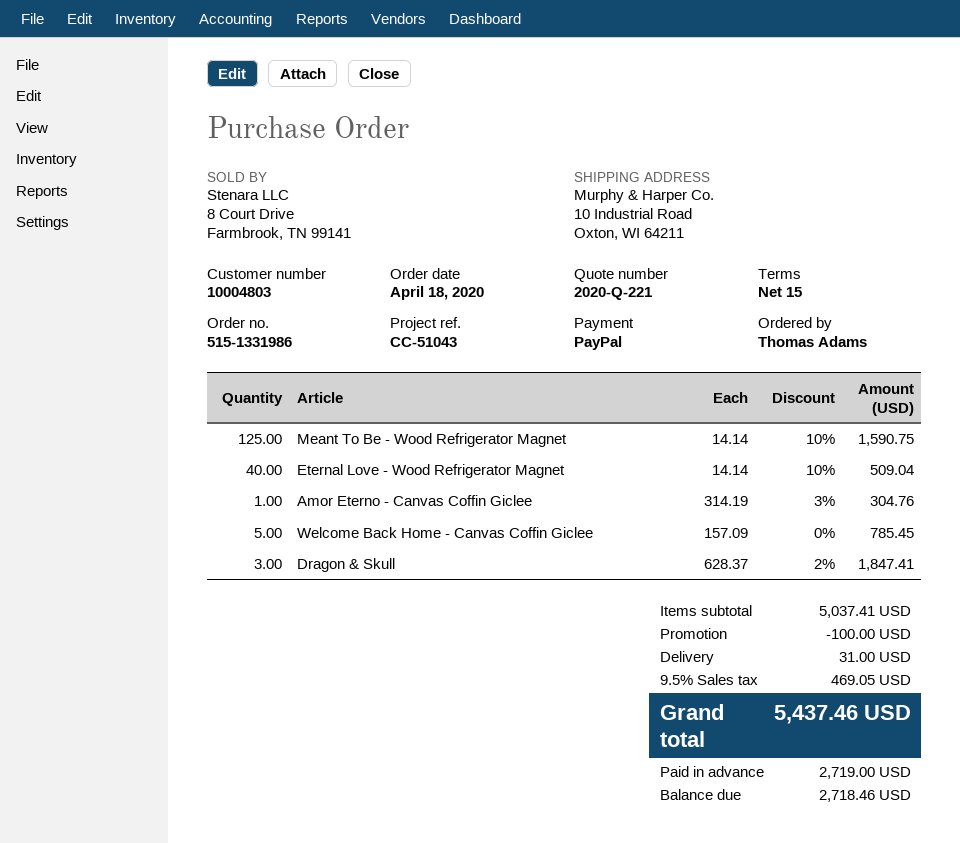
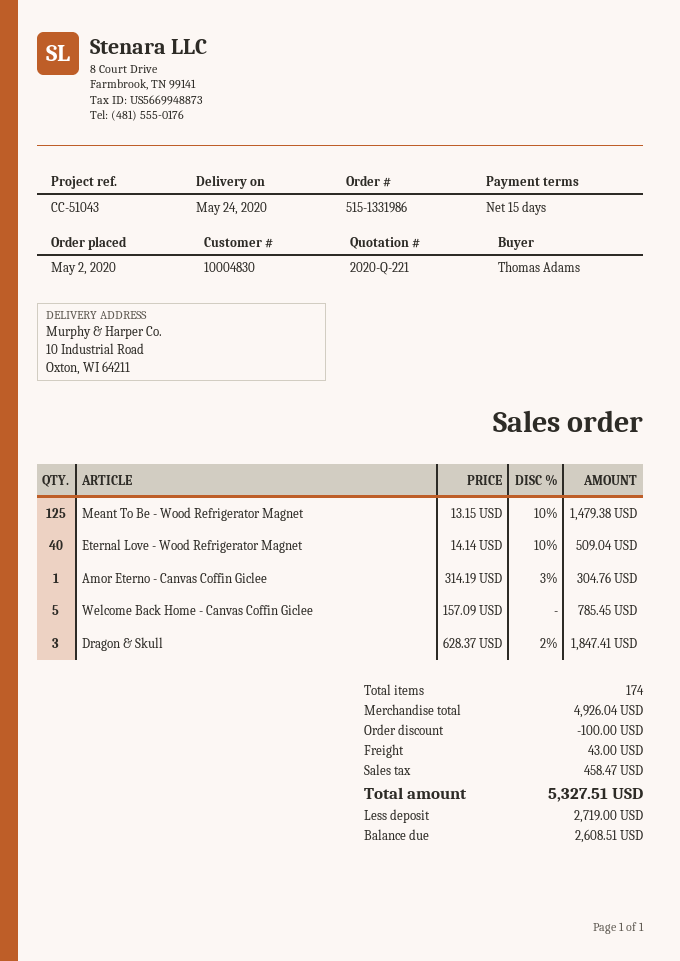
order date: 2020-04-18 -> 2020-05-02
customer number: 10004803 -> 10004830
Meant To Be - Wood Refrigerator Magnet: 125 x 14.14 - 10% = 1590.75 -> 125 x 13.15 - 10% = 1479.38
subtotal: 5037.41 -> 4926.04
shipping: 31.00 -> 43.00
tax: 469.05 -> 458.47
total: 5437.46 -> 5327.51
balance: 2718.46 -> 2608.51

